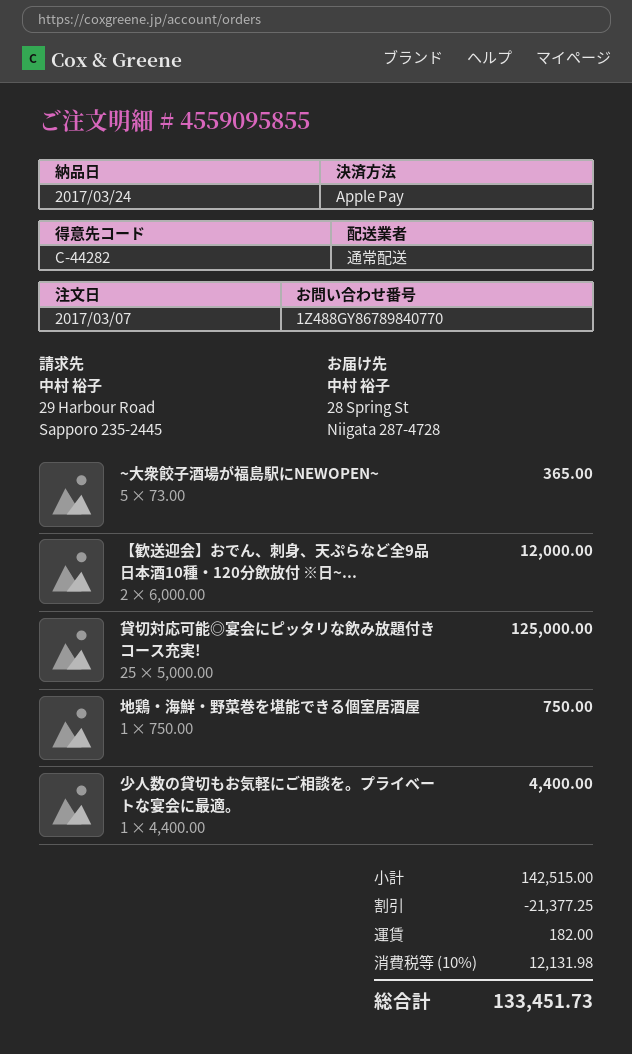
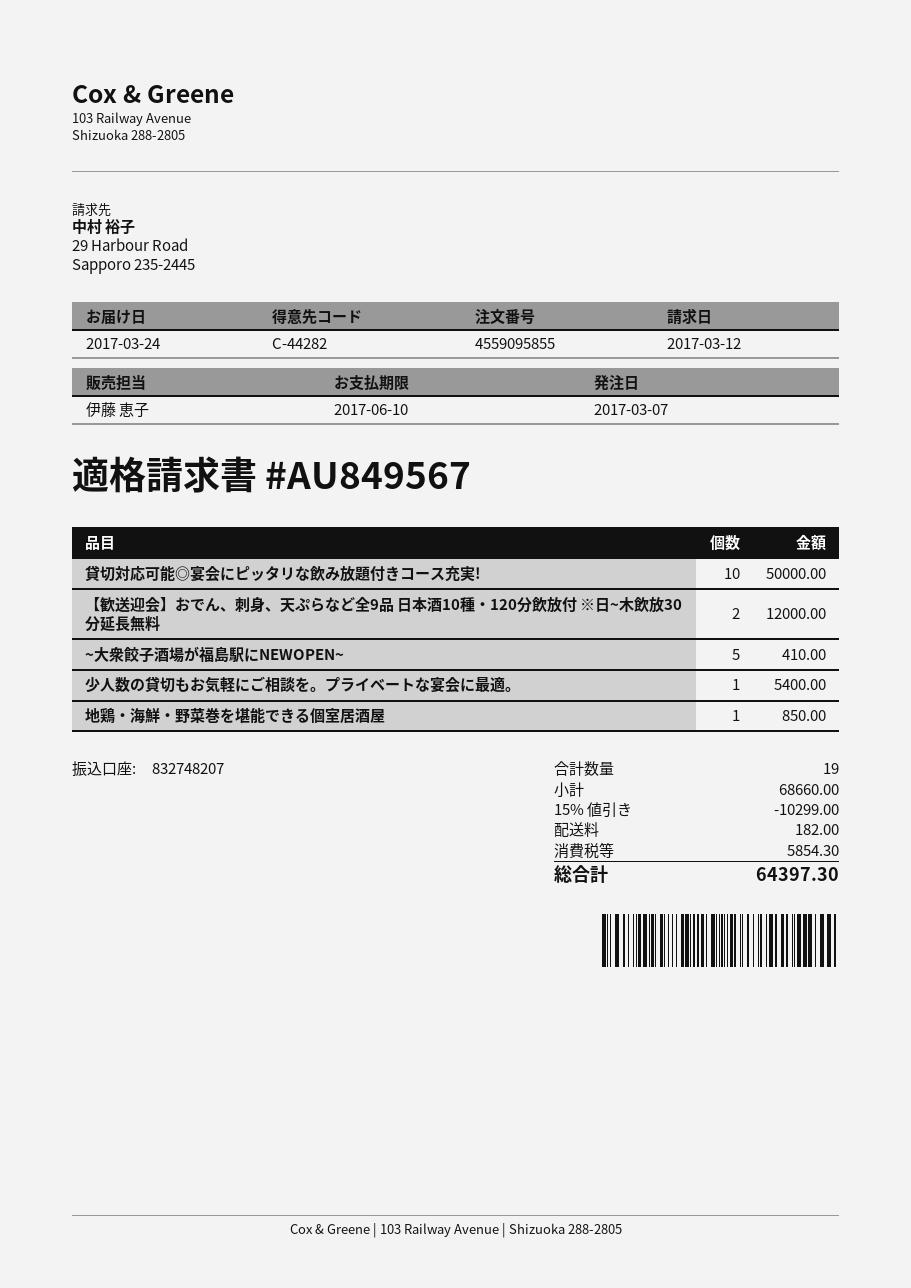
~大衆餃子酒場が福島駅にNEWOPEN~: 5 for 365.00 -> 5 for 410.00
貸切対応可能◎宴会にピッタリな飲み放題付きコース充実!: 25 for 125000.00 -> 10 for 50000.00
地鶏・海鮮・野菜巻を堪能できる個室居酒屋: 1 for 750.00 -> 1 for 850.00
少人数の貸切もお気軽にご相談を。プライベートな宴会に最適。: 1 for 4400.00 -> 1 for 5400.00
subtotal: 142515.00 -> 68660.00
discount: 21377.25 -> 10299.00
tax: 12131.98 -> 5854.30
total: 133451.73 -> 64397.30

